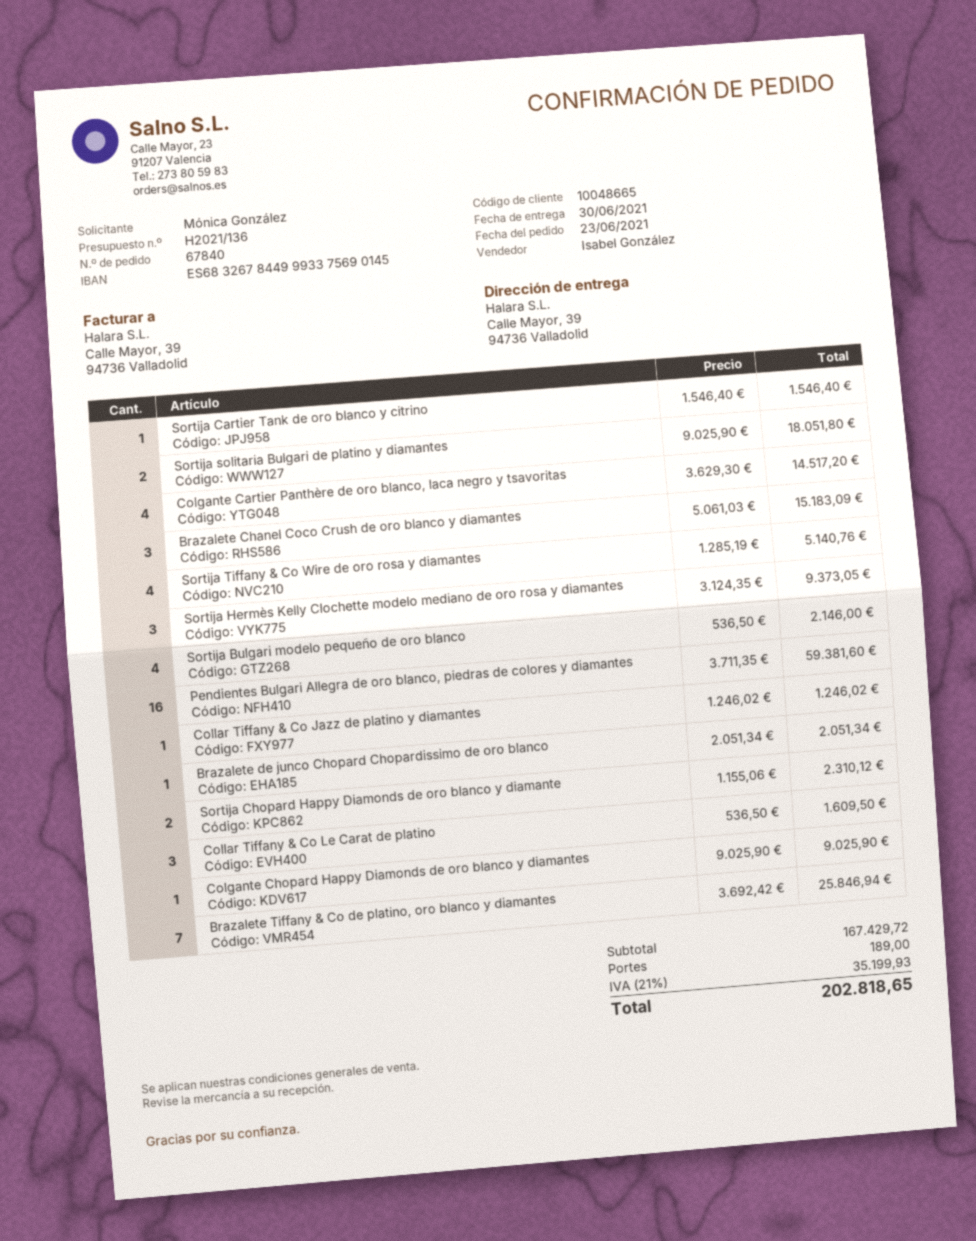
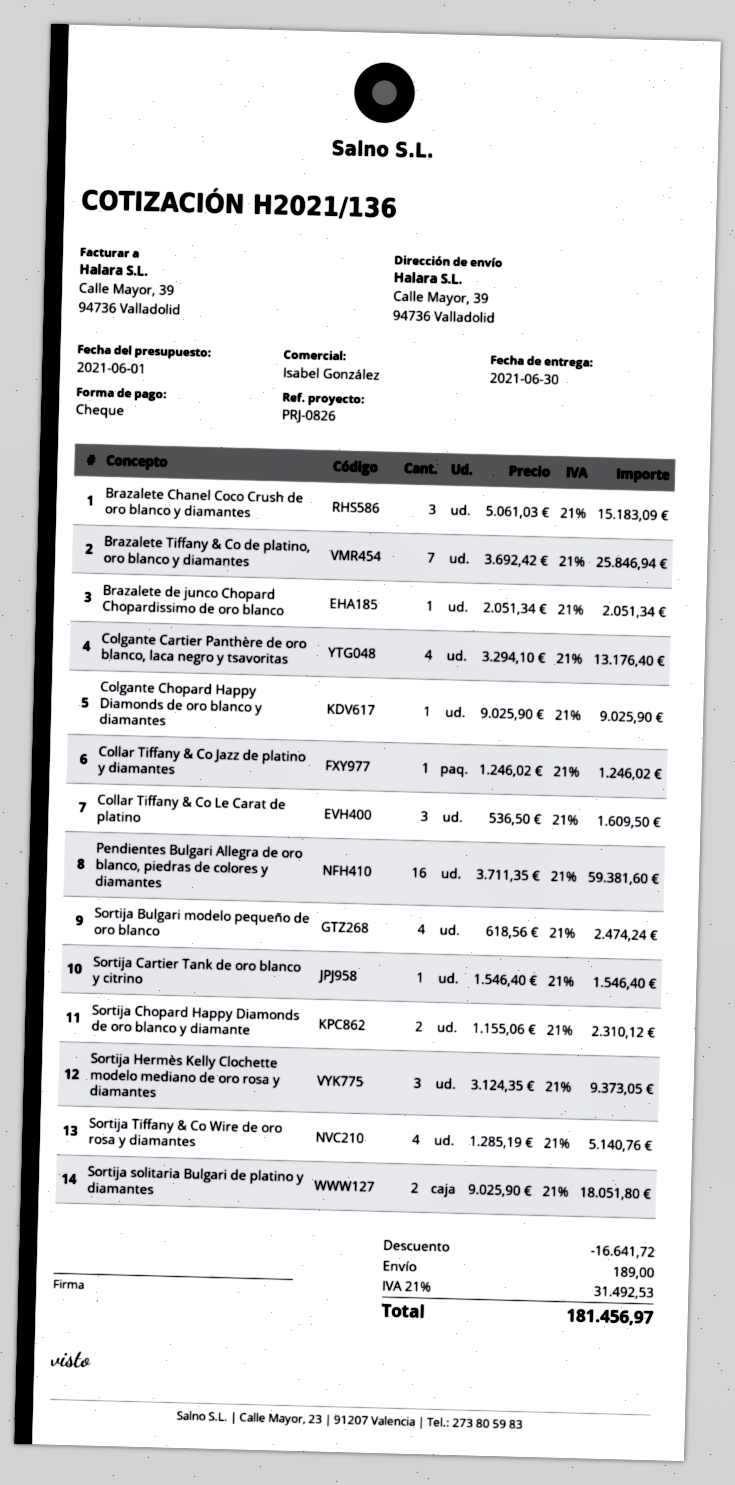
Colgante Cartier Panthère de oro blanco, laca negro y tsavoritas: 4 x 3629.30 = 14517.20 -> 4 x 3294.10 = 13176.40
Sortija Bulgari modelo pequeño de oro blanco: 4 x 536.50 = 2146.00 -> 4 x 618.56 = 2474.24
discount: none -> 16641.72
tax: 21% = 35199.93 -> 21% = 31492.53
total: 202818.65 -> 181456.97

